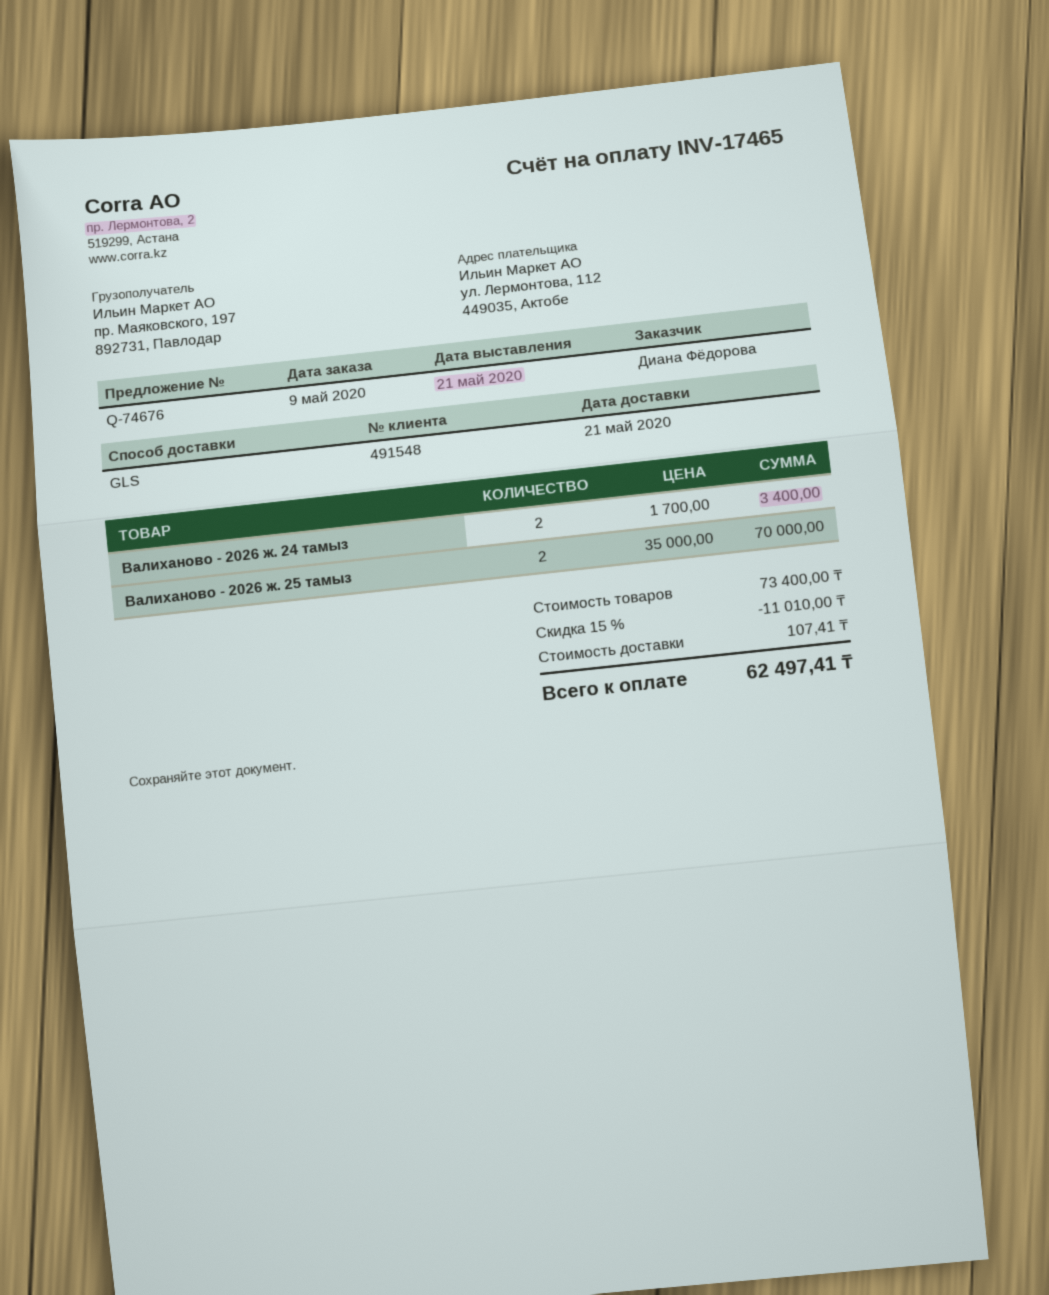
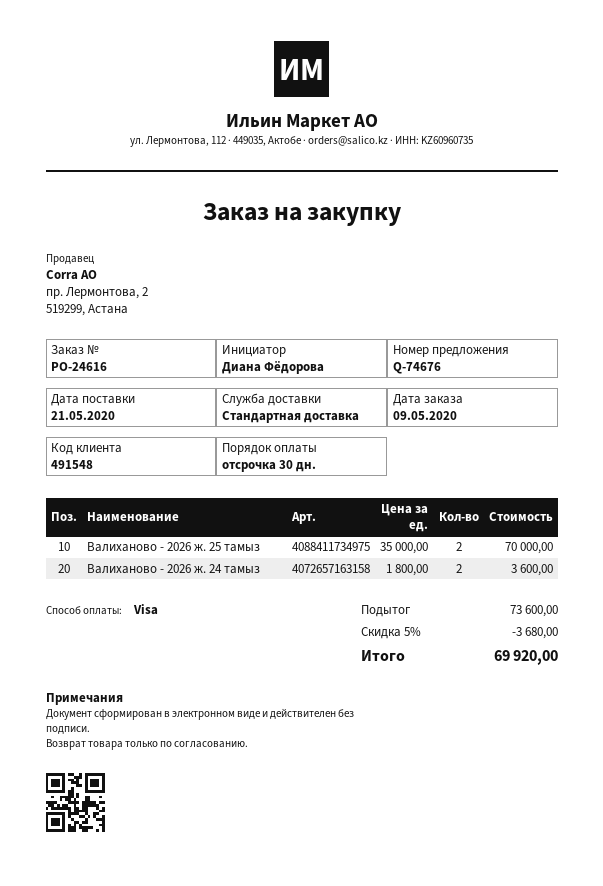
shipping method: GLS -> standard
Валиханово - 2026 ж. 24 тамыз: 2 x 1700.00 = 3400.00 -> 2 x 1800.00 = 3600.00
subtotal: 73400.00 -> 73600.00
discount: 15% = 11010.00 -> 5% = 3680.00
shipping: 107.41 -> none
total: 62497.41 -> 69920.00

